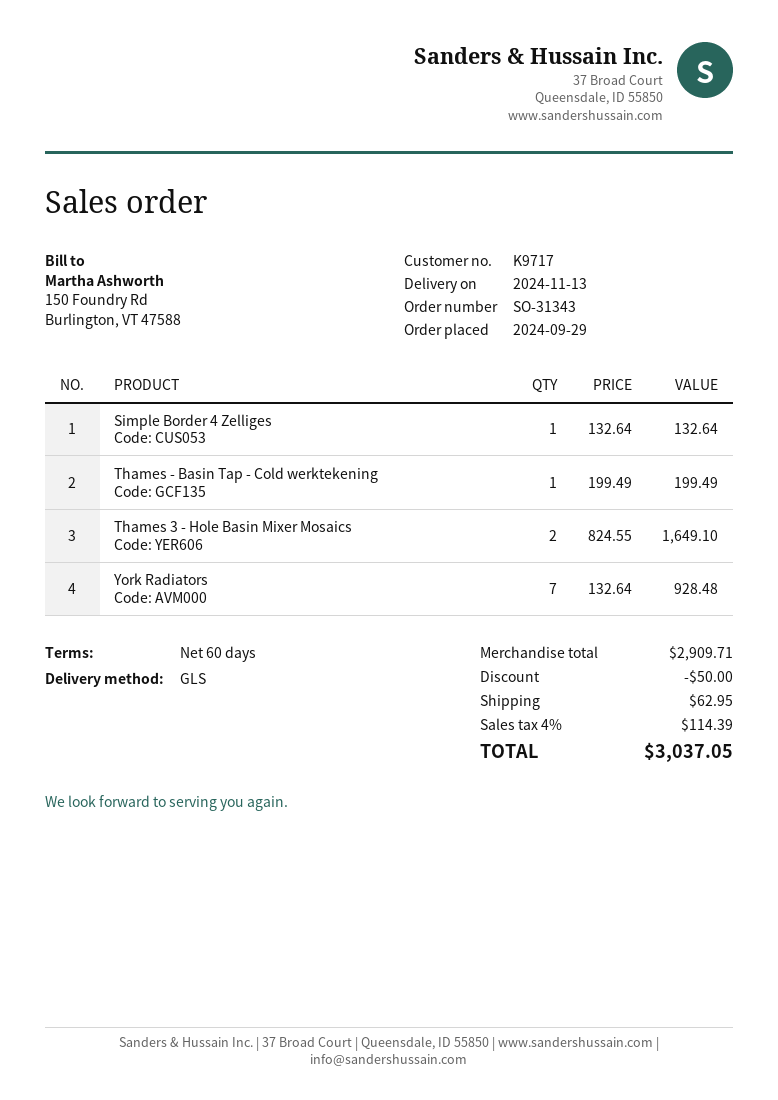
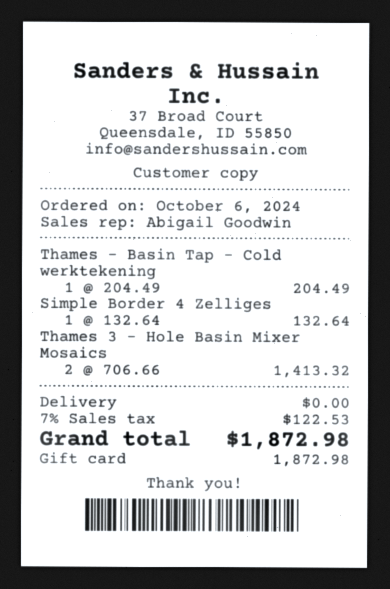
order date: 2024-09-29 -> 2024-10-06
Thames - Basin Tap - Cold werktekening: 1 x 199.49 = 199.49 -> 1 x 204.49 = 204.49
Thames 3 - Hole Basin Mixer Mosaics: 2 x 824.55 = 1649.10 -> 2 x 706.66 = 1413.32
York Radiators: 7 x 132.64 = 928.48 -> none
discount: 50.00 -> none
shipping: 62.95 -> 0.00
tax: 4% = 114.39 -> 7% = 122.53
total: 3037.05 -> 1872.98

